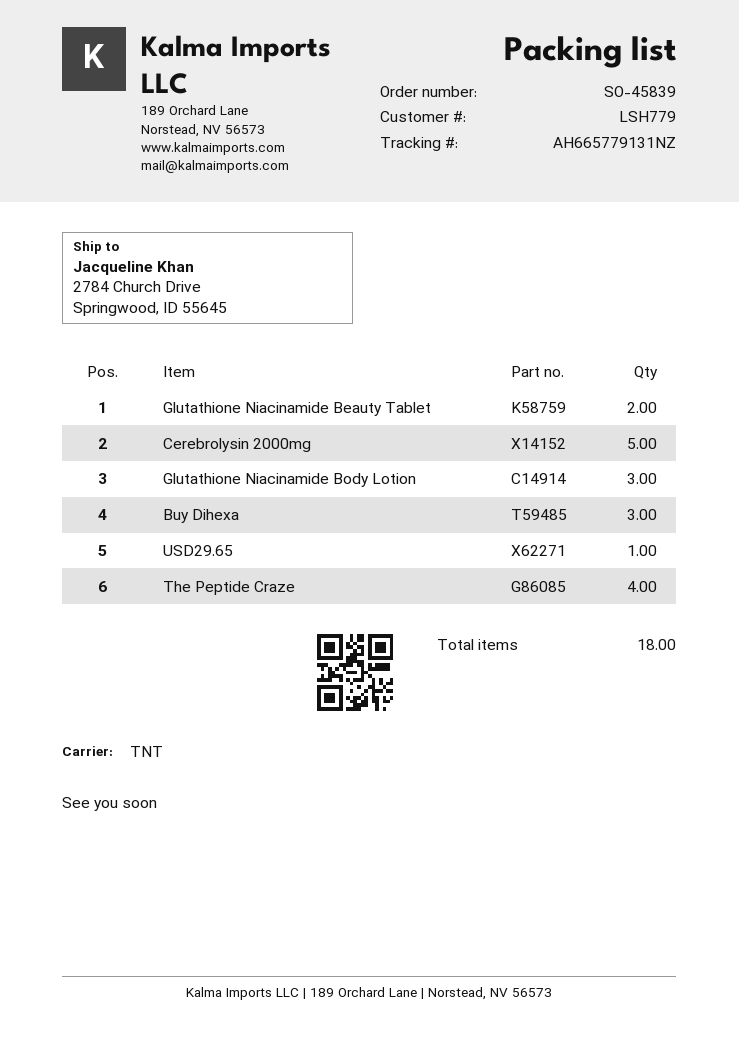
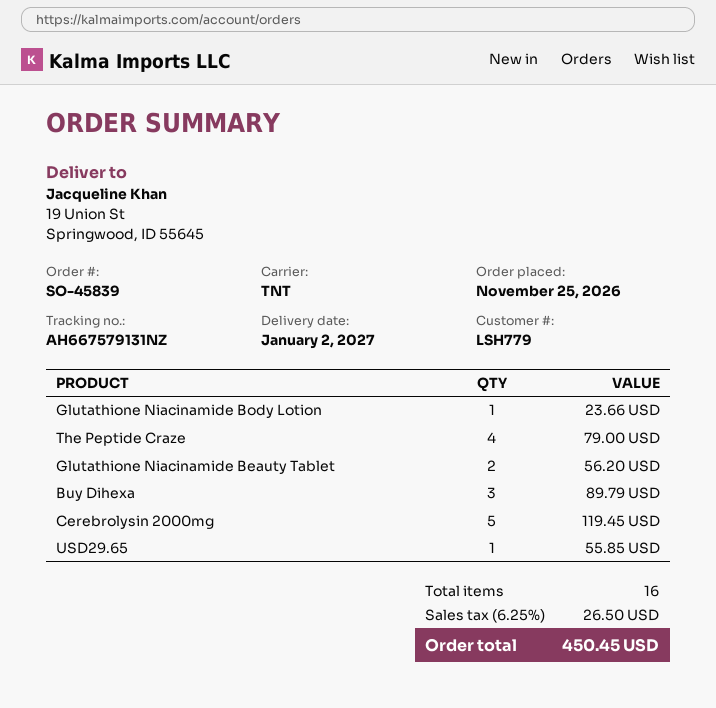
tracking number: AH665779131NZ -> AH667579131NZ
ship to: 2784 Church Drive, Springwood, ID 55645 -> 19 Union St, Springwood, ID 55645
Glutathione Niacinamide Body Lotion: 3 -> 1
total quantity: 18 -> 16

